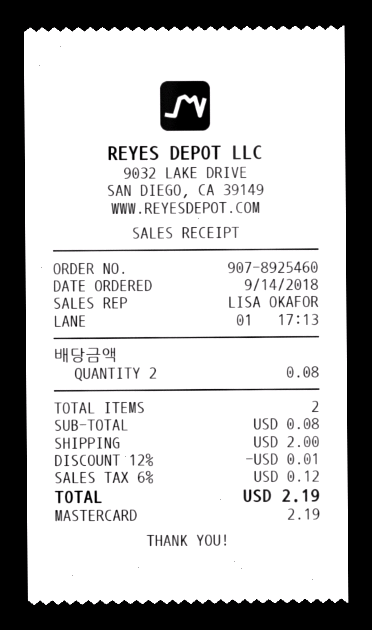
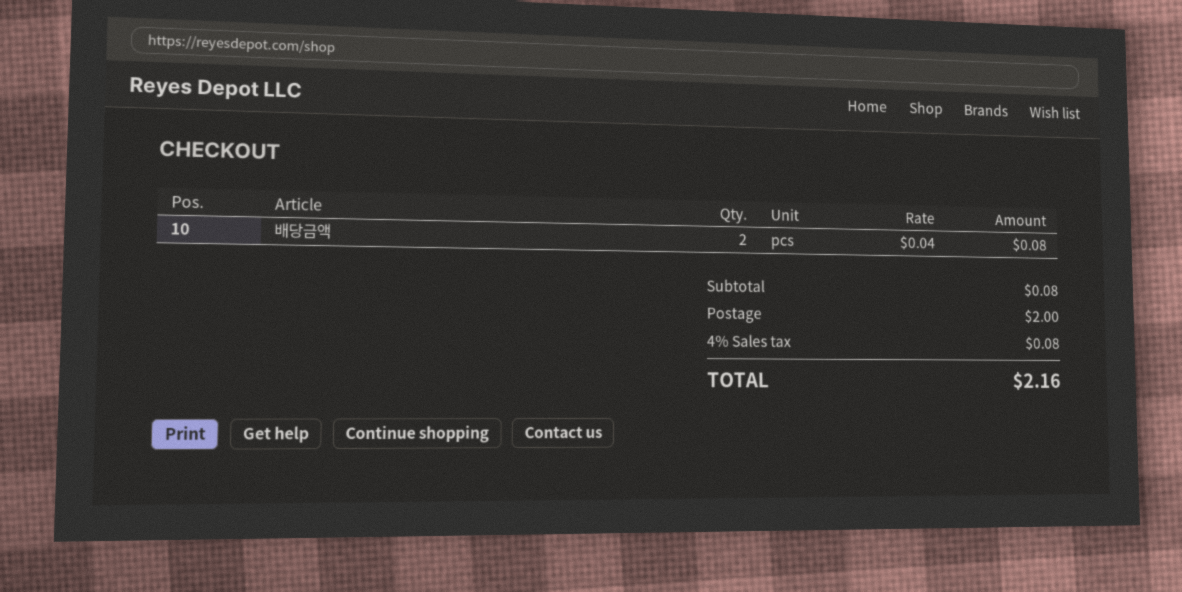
discount: 12% = 0.01 -> none
tax: 6% = 0.12 -> 4% = 0.08
total: 2.19 -> 2.16

